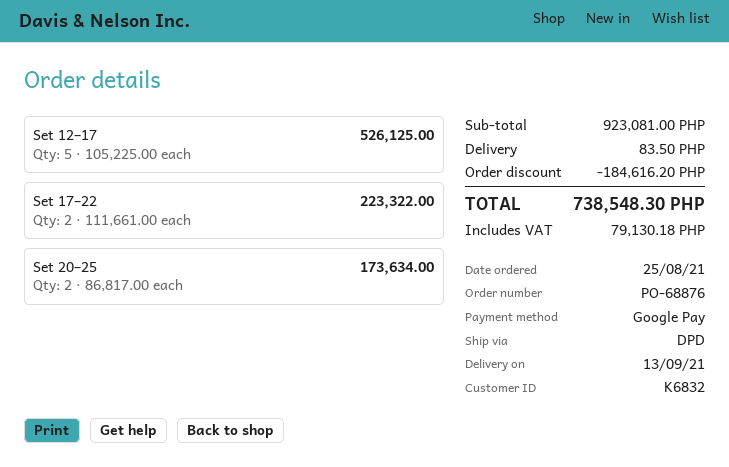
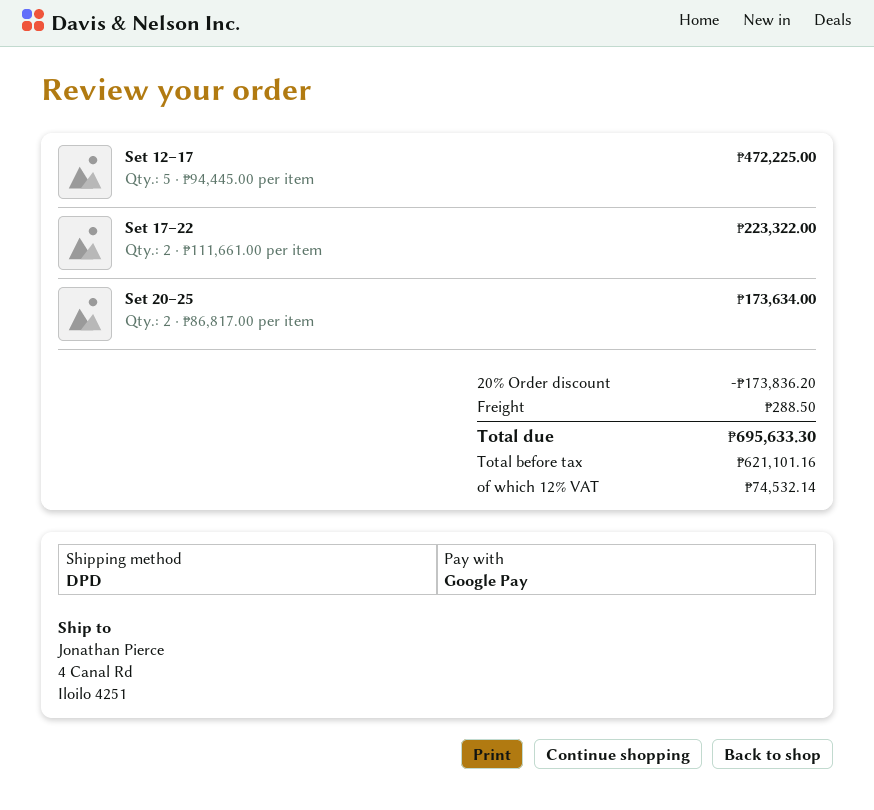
Set 12–17: 5 x 105225.00 = 526125.00 -> 5 x 94445.00 = 472225.00
discount: 184616.20 -> 173836.20
shipping: 83.50 -> 288.50
tax: 79130.18 -> 74532.14
total: 738548.30 -> 695633.30

